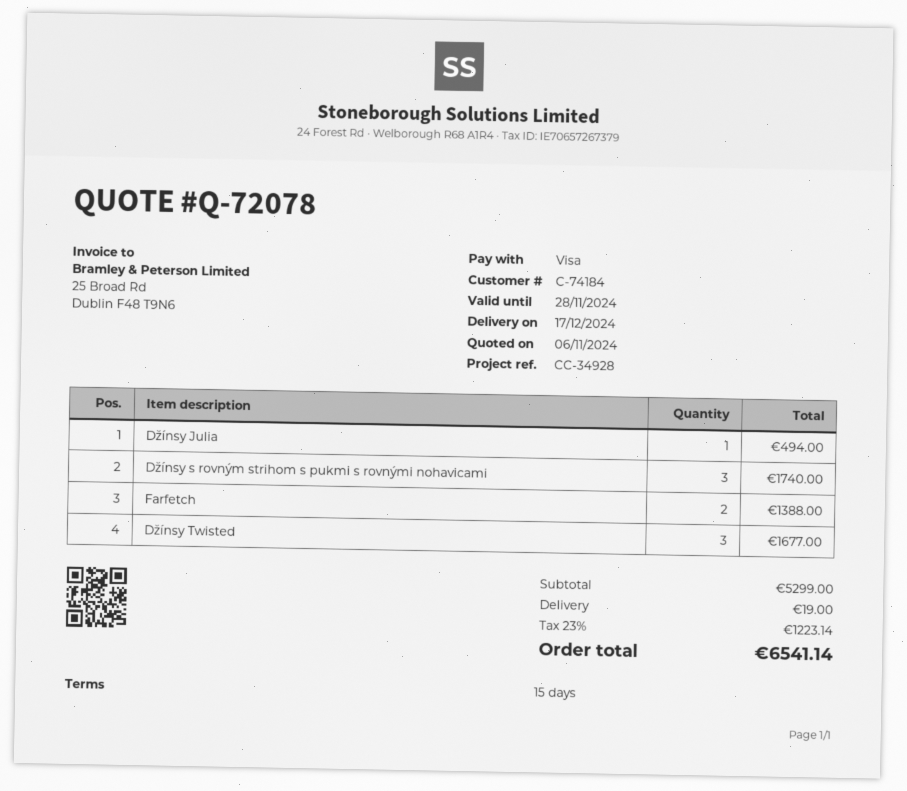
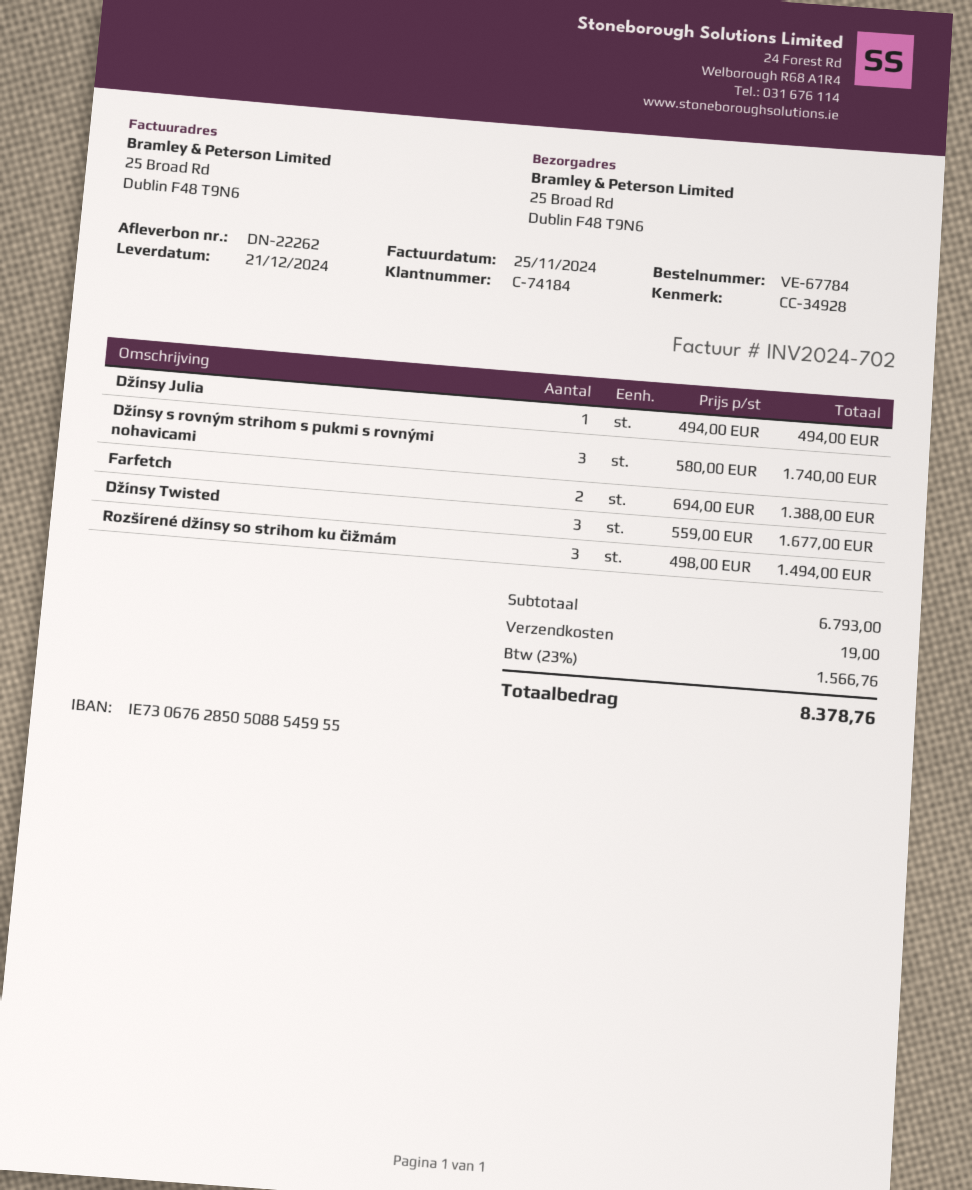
delivery date: 2024-12-17 -> 2024-12-21
Rozšírené džínsy so strihom ku čižmám: none -> 3 for 1494.00
subtotal: 5299.00 -> 6793.00
tax: 23% = 1223.14 -> 23% = 1566.76
total: 6541.14 -> 8378.76

